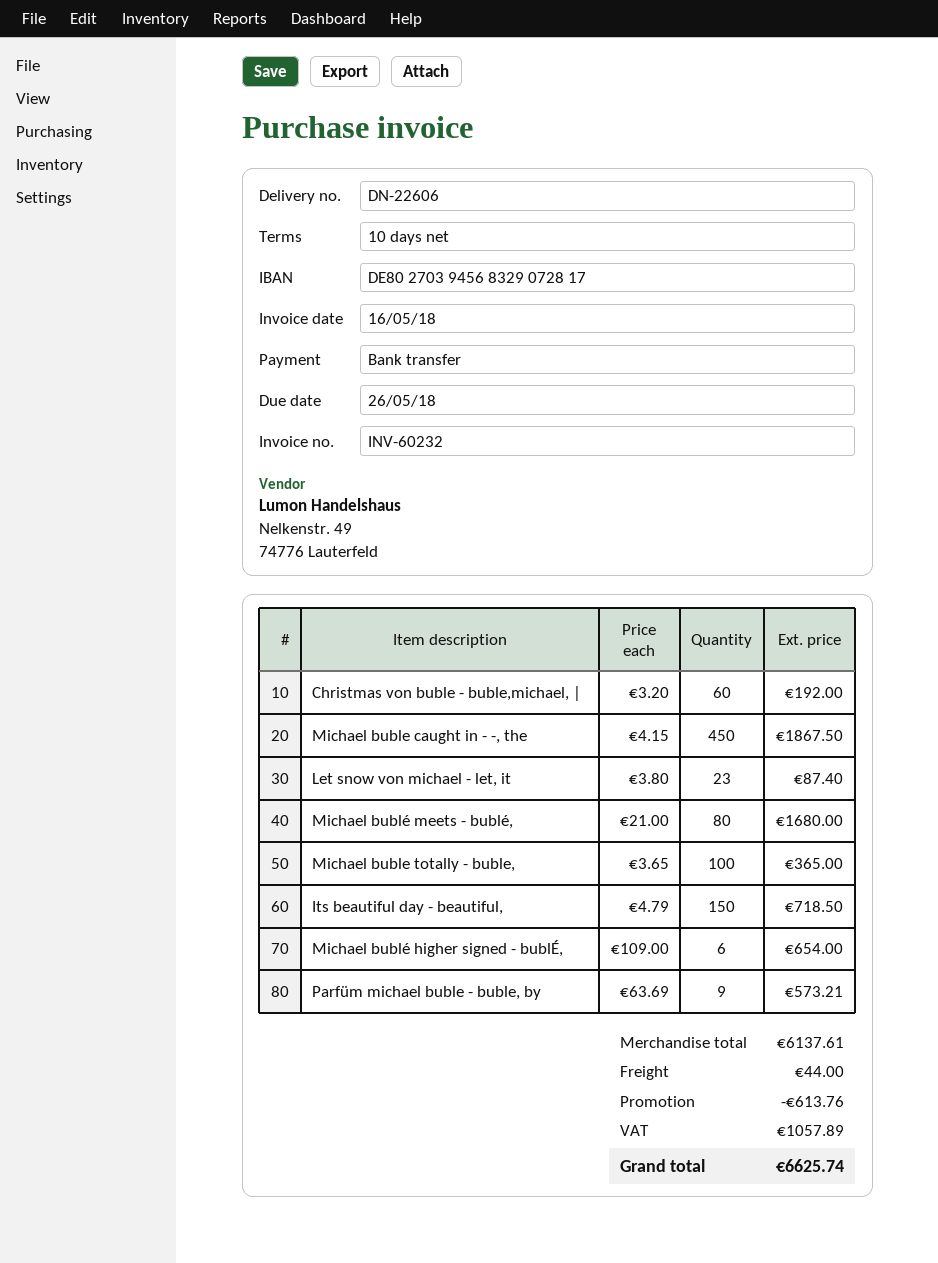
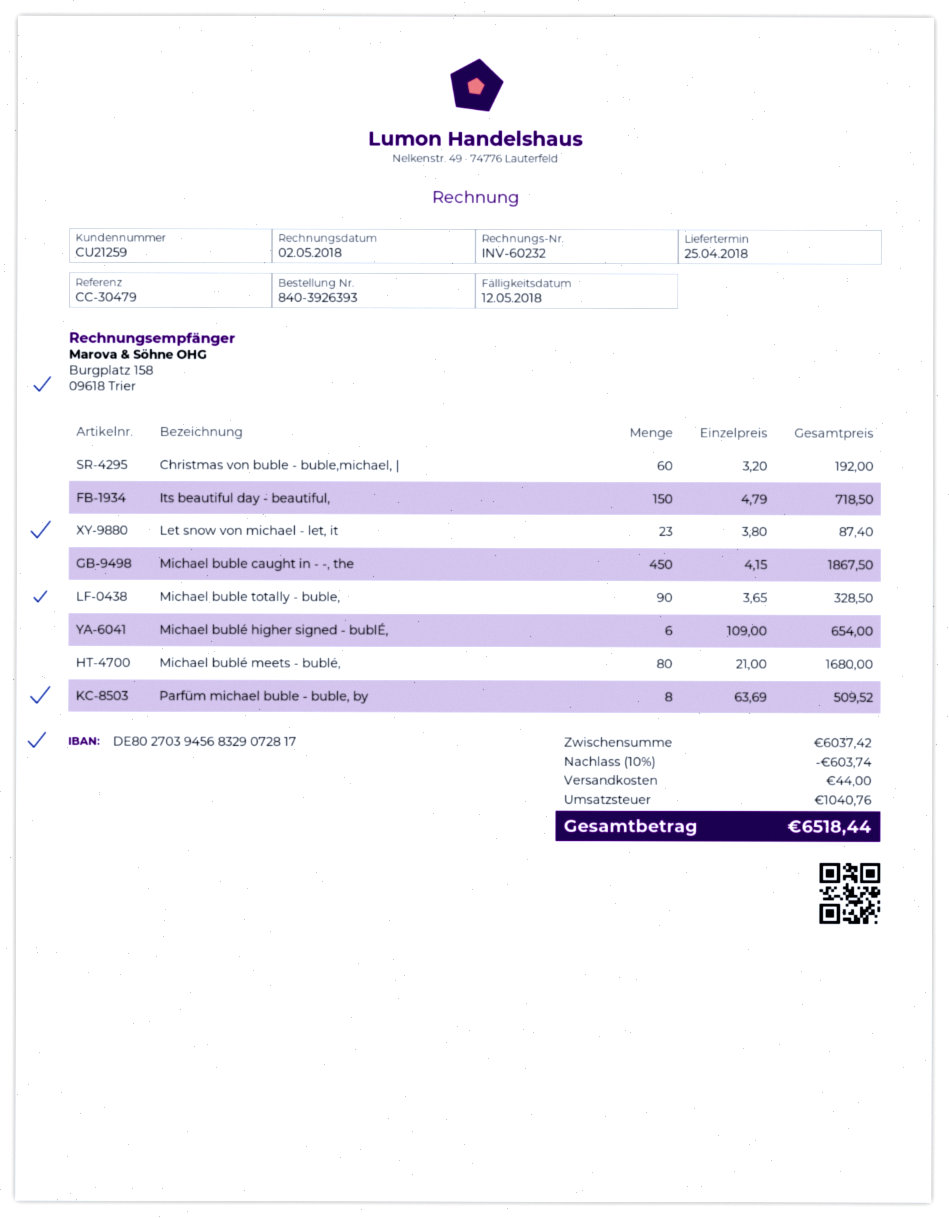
invoice date: 2018-05-16 -> 2018-05-02
due date: 2018-05-26 -> 2018-05-12
Michael buble totally - buble,: 100 x 3.65 = 365.00 -> 90 x 3.65 = 328.50
Parfüm michael buble - buble, by: 9 x 63.69 = 573.21 -> 8 x 63.69 = 509.52
subtotal: 6137.61 -> 6037.42
discount: 613.76 -> 603.74
tax: 1057.89 -> 1040.76
total: 6625.74 -> 6518.44

